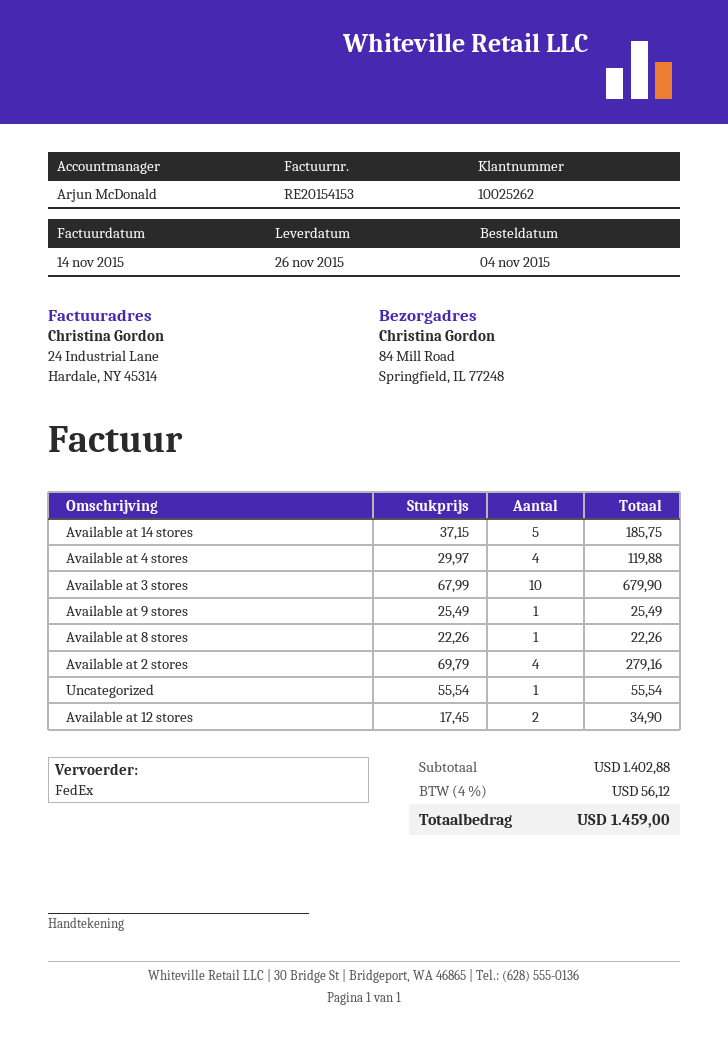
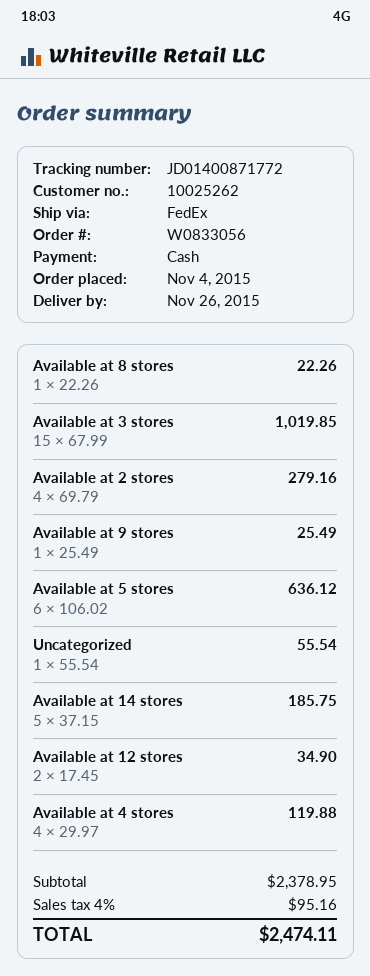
Available at 3 stores: 10 x 67.99 = 679.90 -> 15 x 67.99 = 1019.85
Available at 5 stores: none -> 6 x 106.02 = 636.12
subtotal: 1402.88 -> 2378.95
tax: 4% = 56.12 -> 4% = 95.16
total: 1459.00 -> 2474.11

